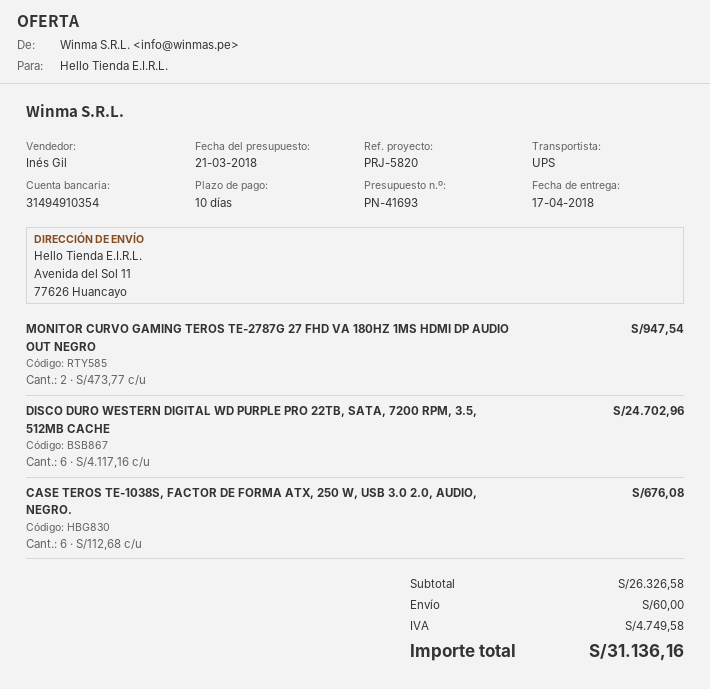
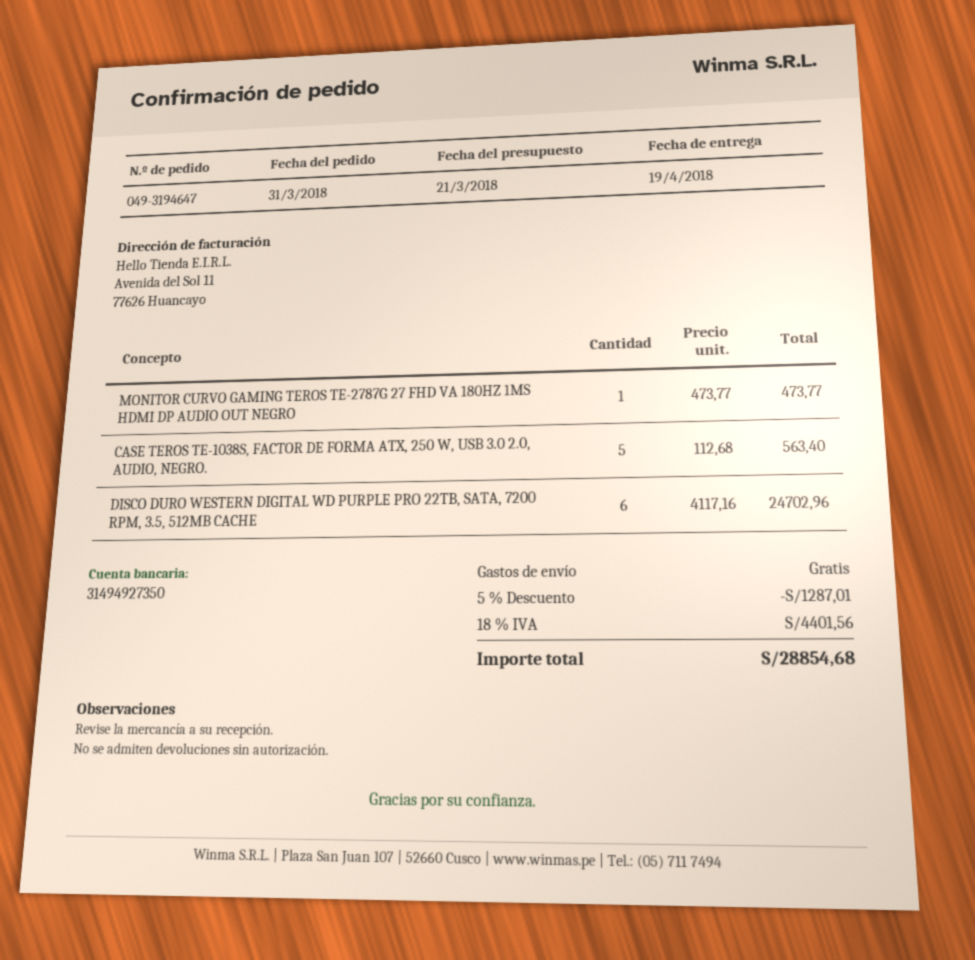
delivery date: 2018-04-17 -> 2018-04-19
bank account: 31494910354 -> 31494927350
MONITOR CURVO GAMING TEROS TE-2787G 27 FHD VA 180HZ 1MS HDMI DP AUDIO OUT NEGRO: 2 x 473.77 = 947.54 -> 1 x 473.77 = 473.77
CASE TEROS TE-1038S, FACTOR DE FORMA ATX, 250 W, USB 3.0 2.0, AUDIO, NEGRO.: 6 x 112.68 = 676.08 -> 5 x 112.68 = 563.40
discount: none -> 5% = 1287.01
shipping: 60.00 -> 0.00
tax: 4749.58 -> 4401.56
total: 31136.16 -> 28854.68

